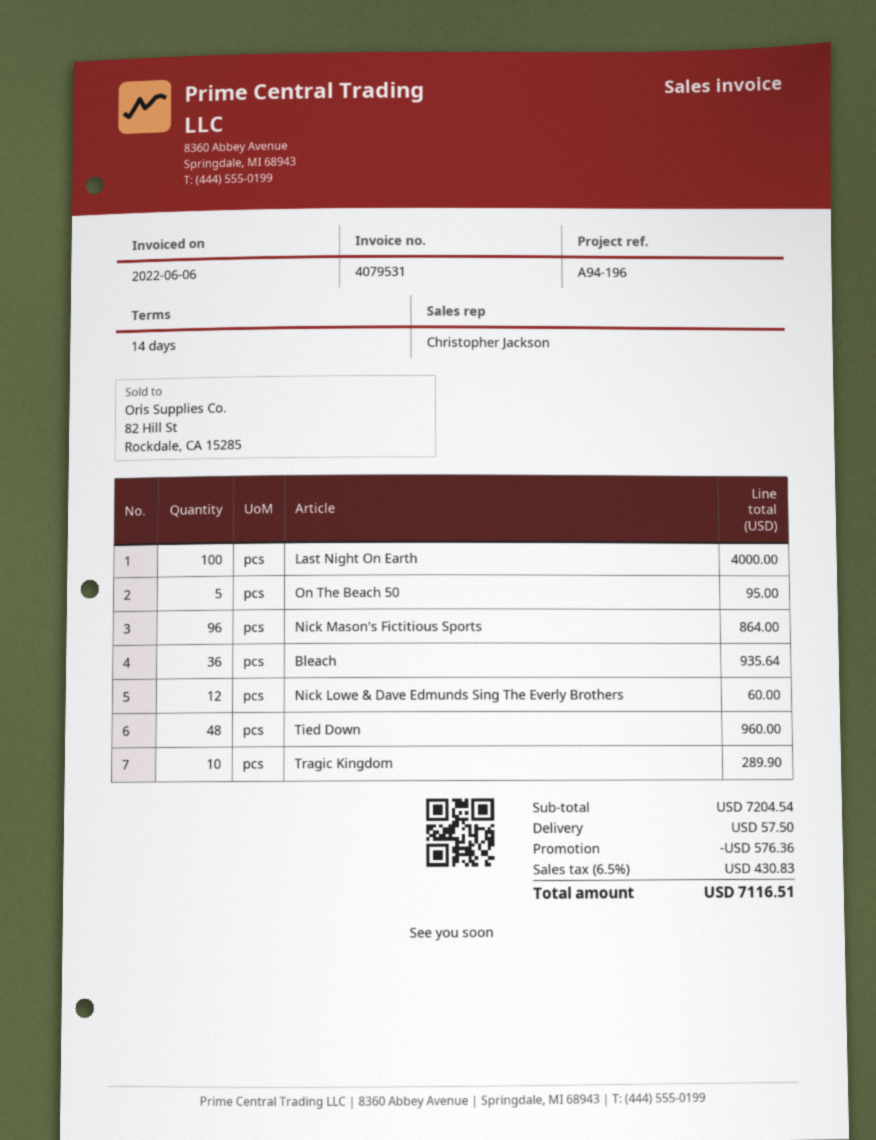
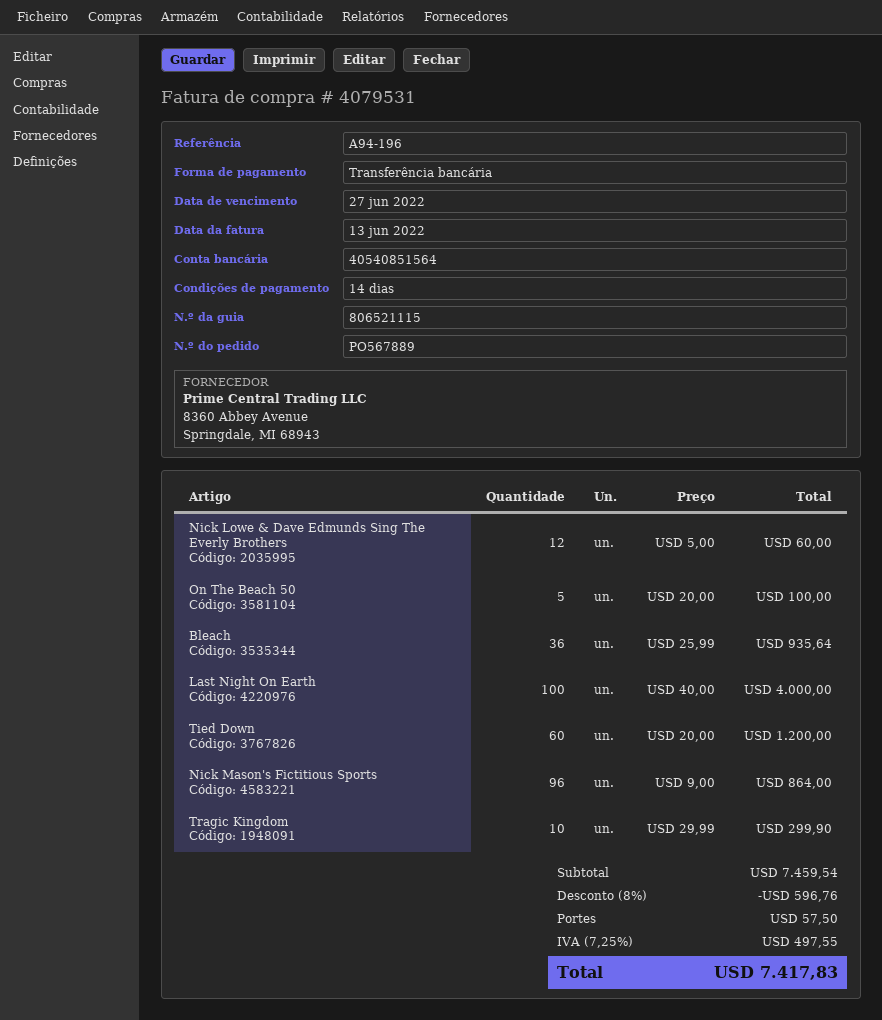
invoice date: 2022-06-06 -> 2022-06-13
On The Beach 50: 5 for 95.00 -> 5 for 100.00
Tied Down: 48 for 960.00 -> 60 for 1200.00
Tragic Kingdom: 10 for 289.90 -> 10 for 299.90
subtotal: 7204.54 -> 7459.54
discount: 576.36 -> 596.76
tax: 6.5% = 430.83 -> 7.25% = 497.55
total: 7116.51 -> 7417.83

